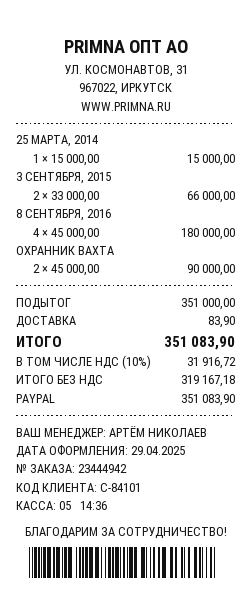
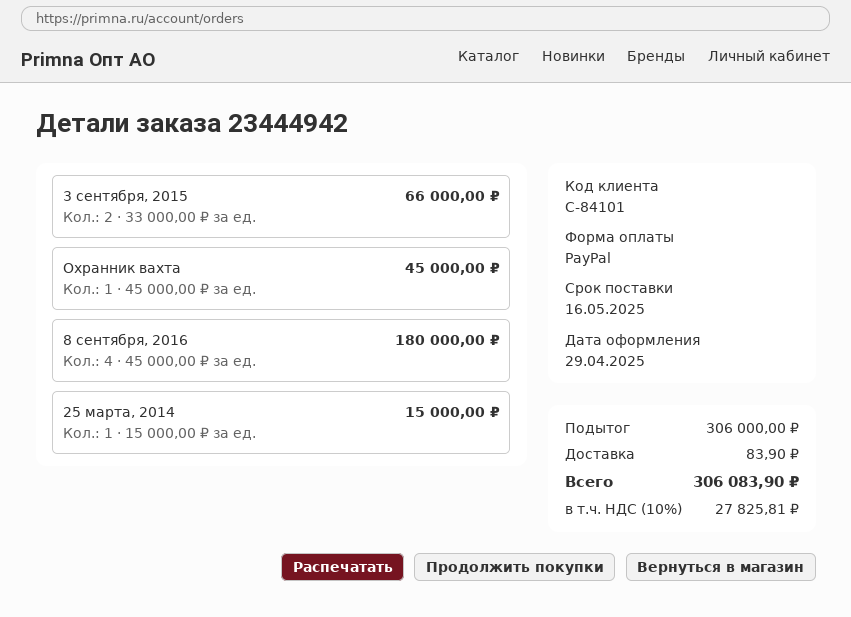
ОХРАННИК ВАХТА: 2 x 45000.00 = 90000.00 -> 1 x 45000.00 = 45000.00
subtotal: 351000.00 -> 306000.00
tax: 10% = 31916.72 -> 10% = 27825.81
total: 351083.90 -> 306083.90

